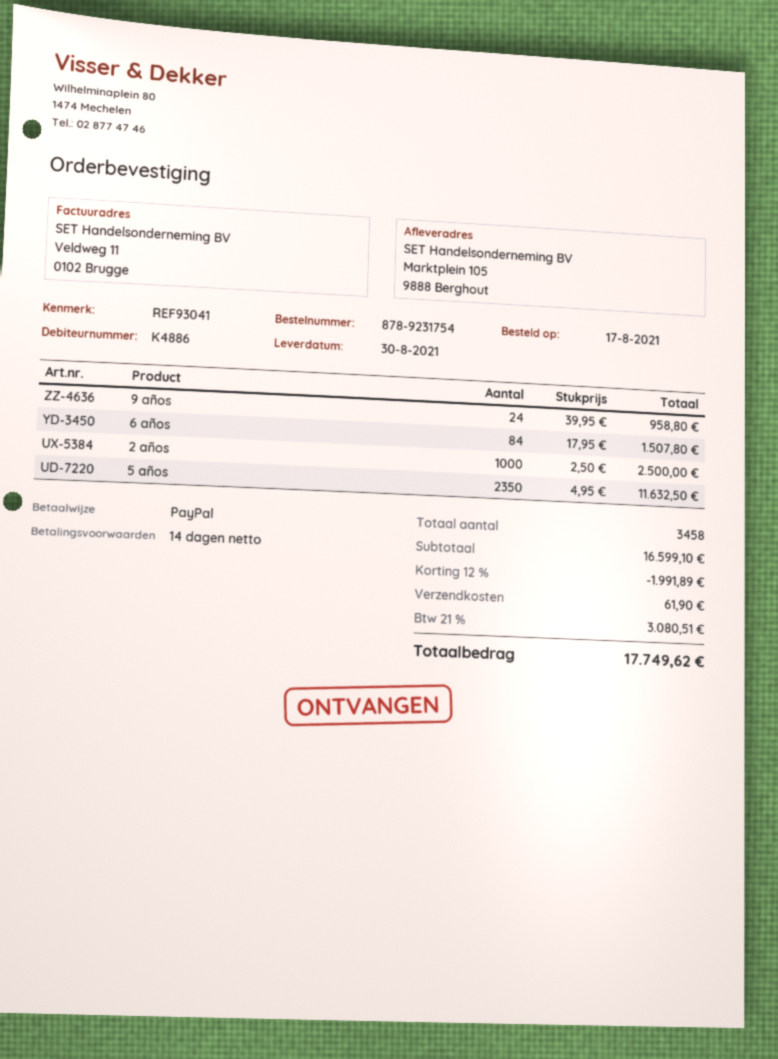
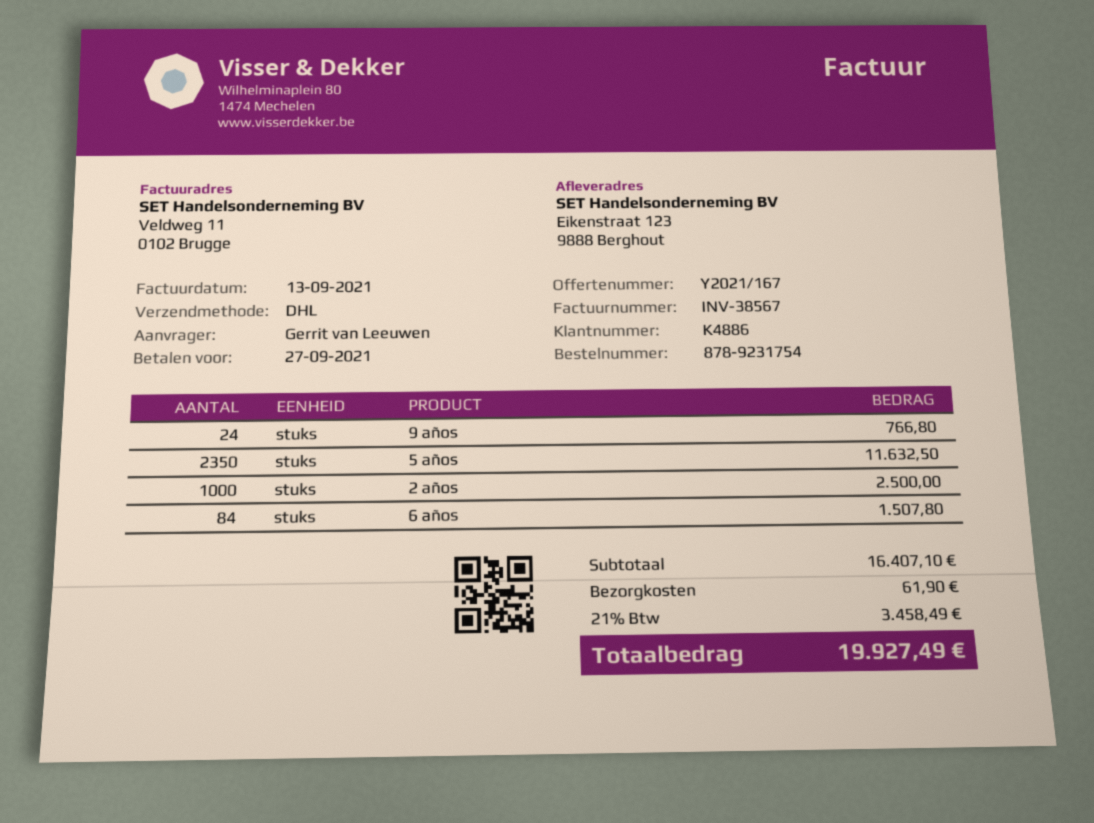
ship to: Marktplein 105, 9888 Berghout -> Eikenstraat 123, 9888 Berghout
9 años: 24 for 958.80 -> 24 for 766.80
subtotal: 16599.10 -> 16407.10
discount: 12% = 1991.89 -> none
tax: 21% = 3080.51 -> 21% = 3458.49
total: 17749.62 -> 19927.49

